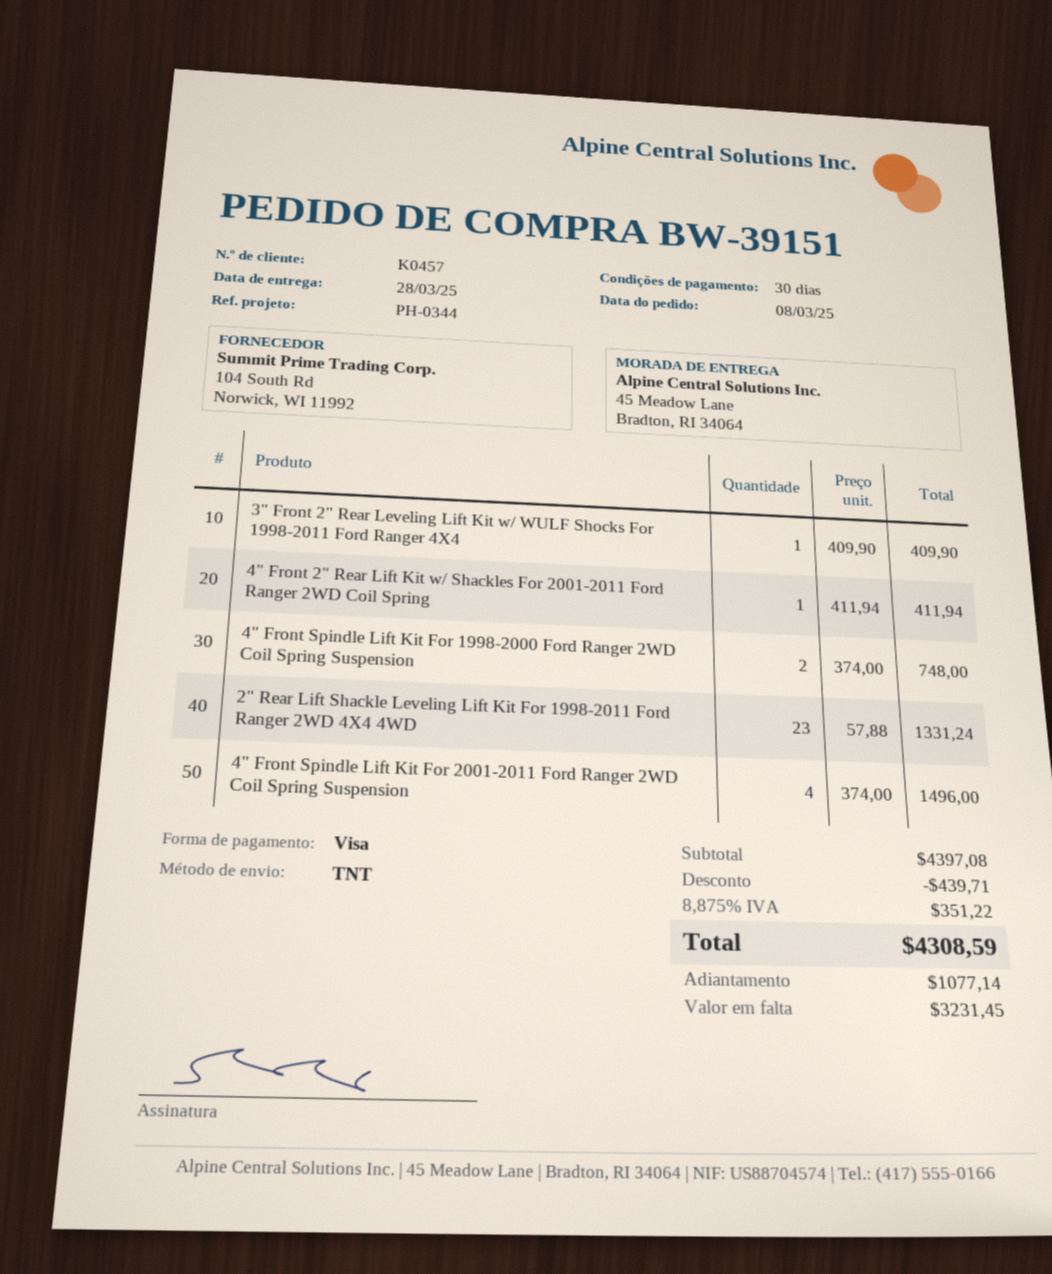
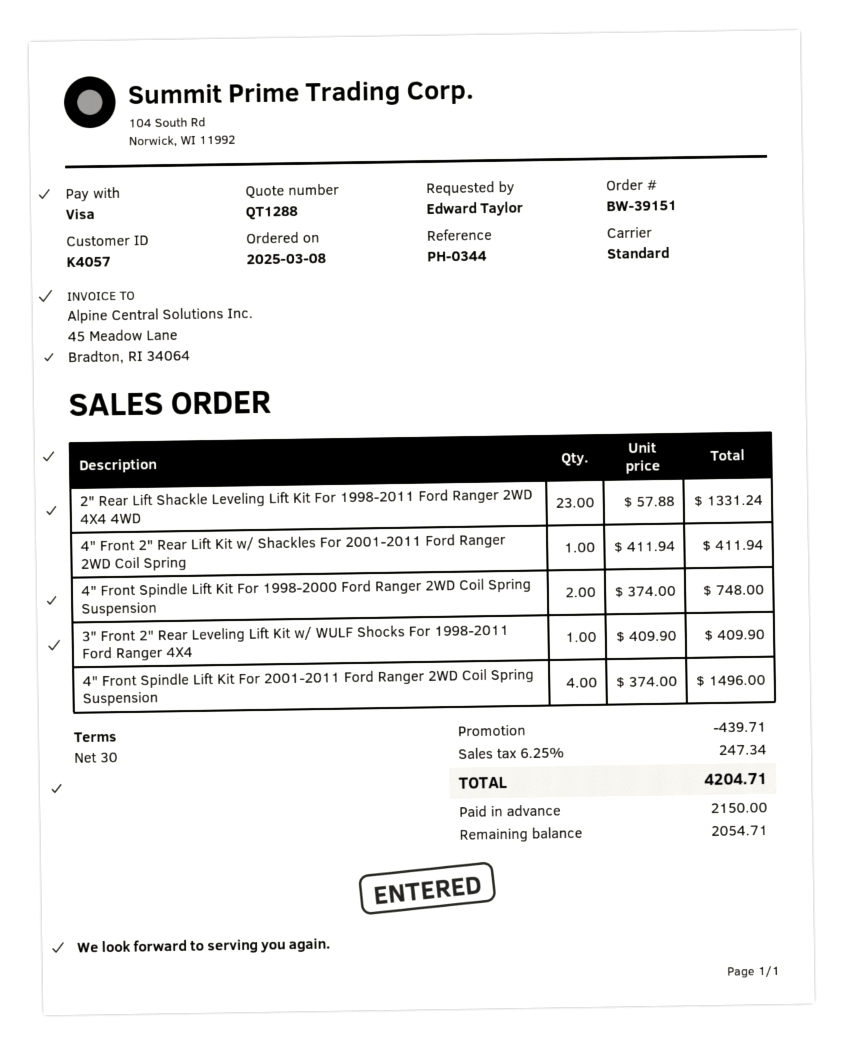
customer number: K0457 -> K4057
shipping method: TNT -> standard
tax: 8.875% = 351.22 -> 6.25% = 247.34
total: 4308.59 -> 4204.71
deposit: 1077.14 -> 2150.00
balance: 3231.45 -> 2054.71

